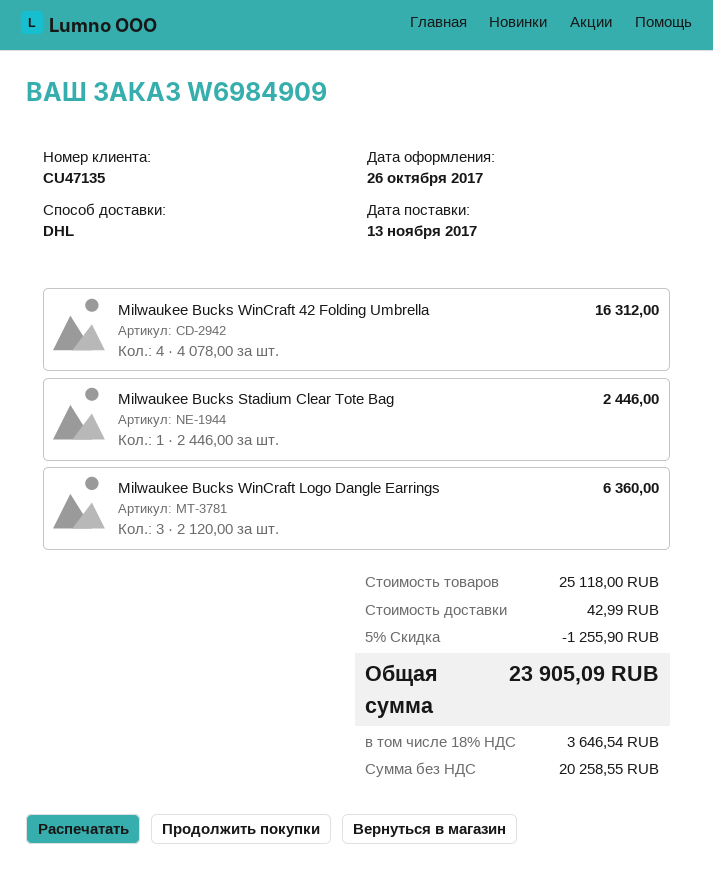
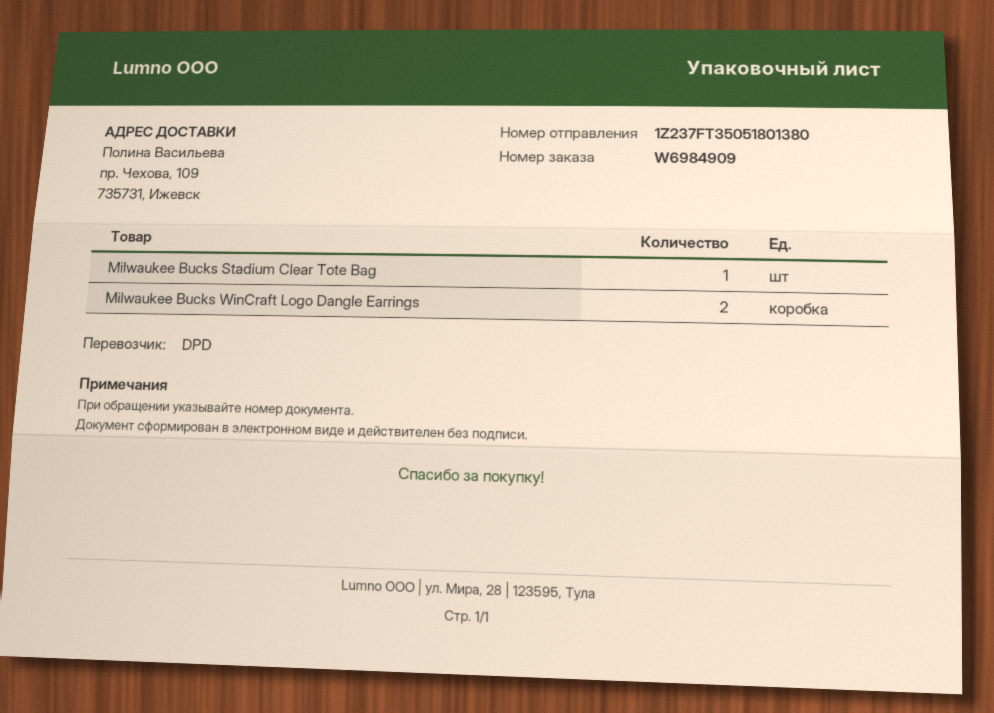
shipping method: DHL -> DPD
Milwaukee Bucks WinCraft 42 Folding Umbrella: 4 -> none
Milwaukee Bucks WinCraft Logo Dangle Earrings: 3 -> 2

